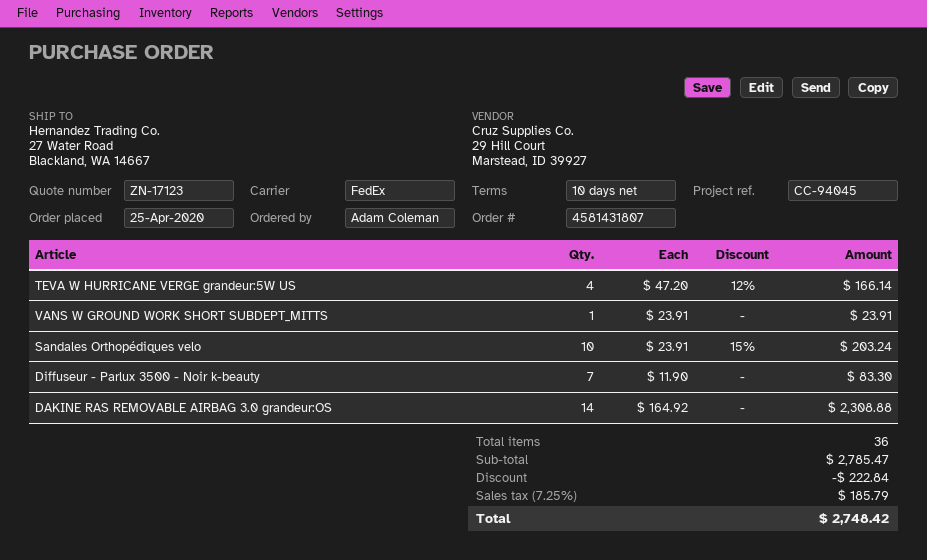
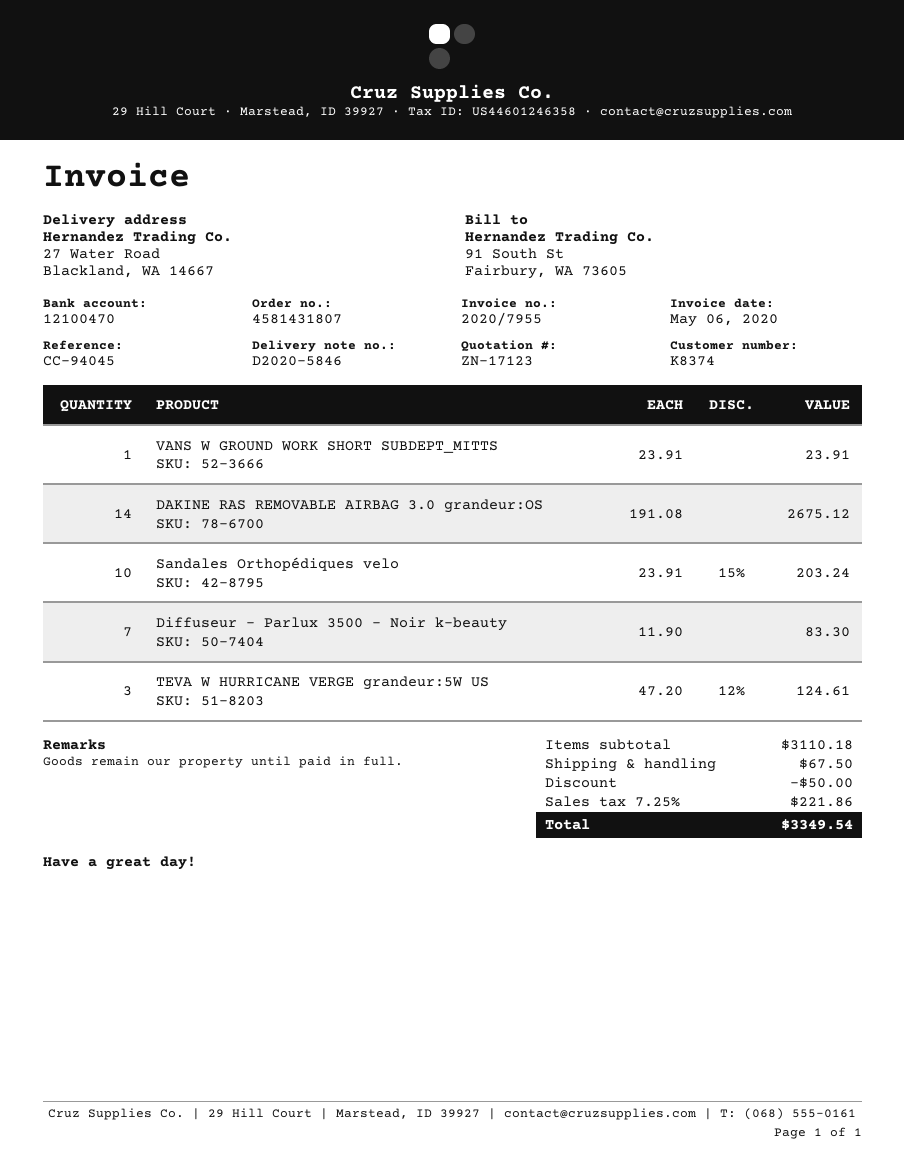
TEVA W HURRICANE VERGE grandeur:5W US: 4 x 47.20 - 12% = 166.14 -> 3 x 47.20 - 12% = 124.61
DAKINE RAS REMOVABLE AIRBAG 3.0 grandeur:OS: 14 x 164.92 = 2308.88 -> 14 x 191.08 = 2675.12
subtotal: 2785.47 -> 3110.18
discount: 222.84 -> 50.00
shipping: none -> 67.50
tax: 7.25% = 185.79 -> 7.25% = 221.86
total: 2748.42 -> 3349.54

